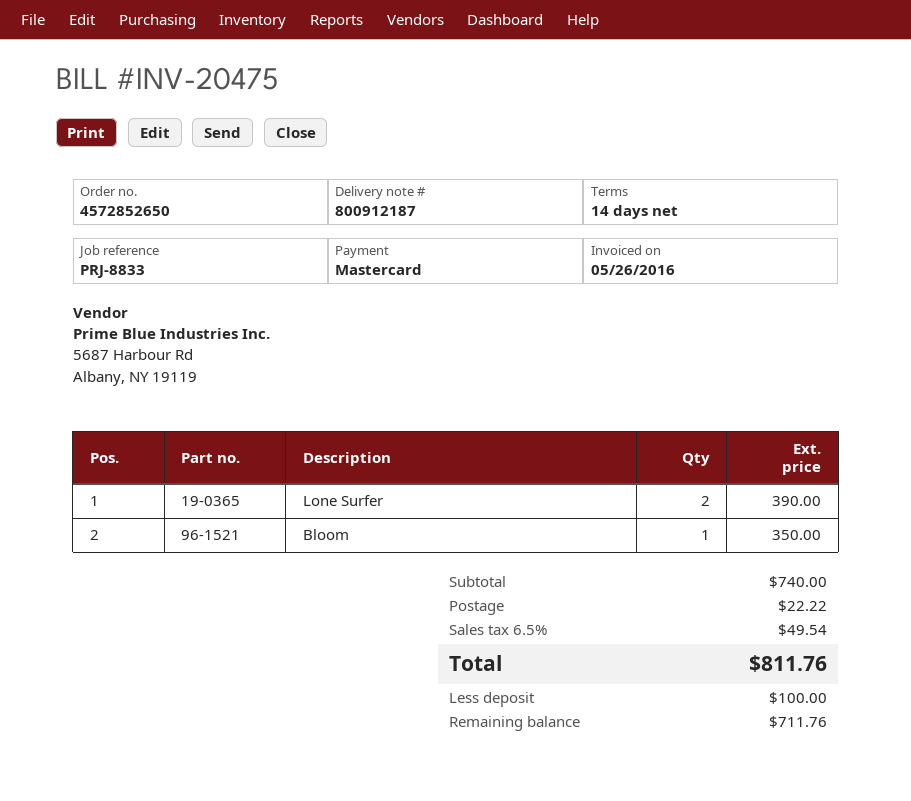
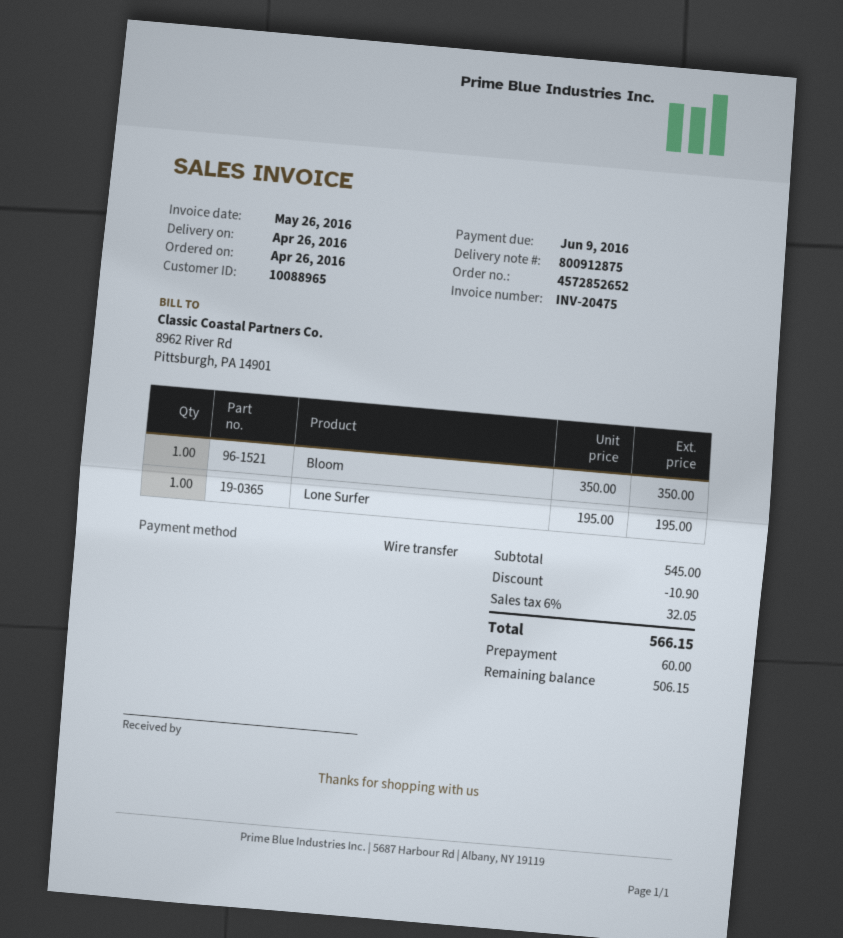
order number: 4572852650 -> 4572852652
delivery note number: 800912187 -> 800912875
payment method: Mastercard -> bank transfer
Lone Surfer: 2 for 390.00 -> 1 for 195.00
subtotal: 740.00 -> 545.00
discount: none -> 10.90
shipping: 22.22 -> none
tax: 6.5% = 49.54 -> 6% = 32.05
total: 811.76 -> 566.15
deposit: 100.00 -> 60.00
balance: 711.76 -> 506.15

